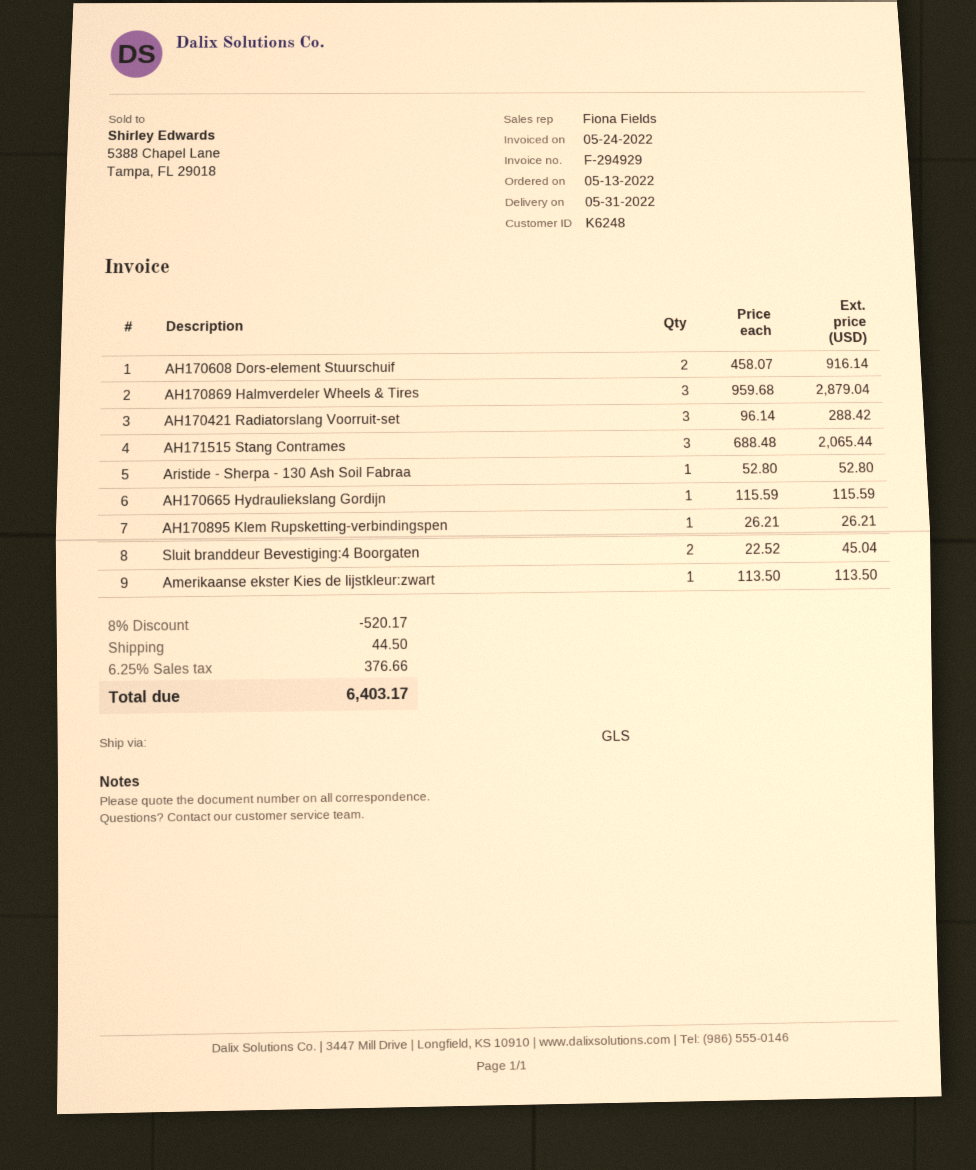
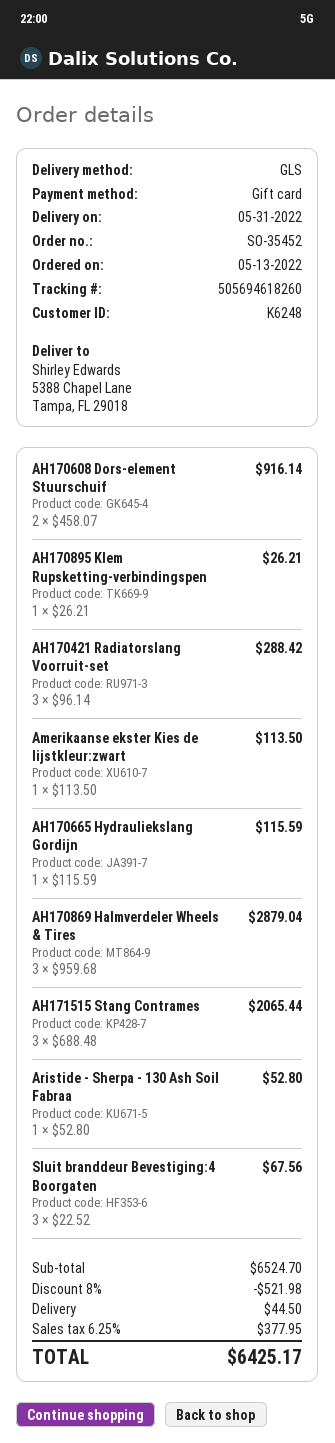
Sluit branddeur Bevestiging:4 Boorgaten: 2 x 22.52 = 45.04 -> 3 x 22.52 = 67.56
discount: 8% = 520.17 -> 8% = 521.98
tax: 6.25% = 376.66 -> 6.25% = 377.95
total: 6403.17 -> 6425.17

